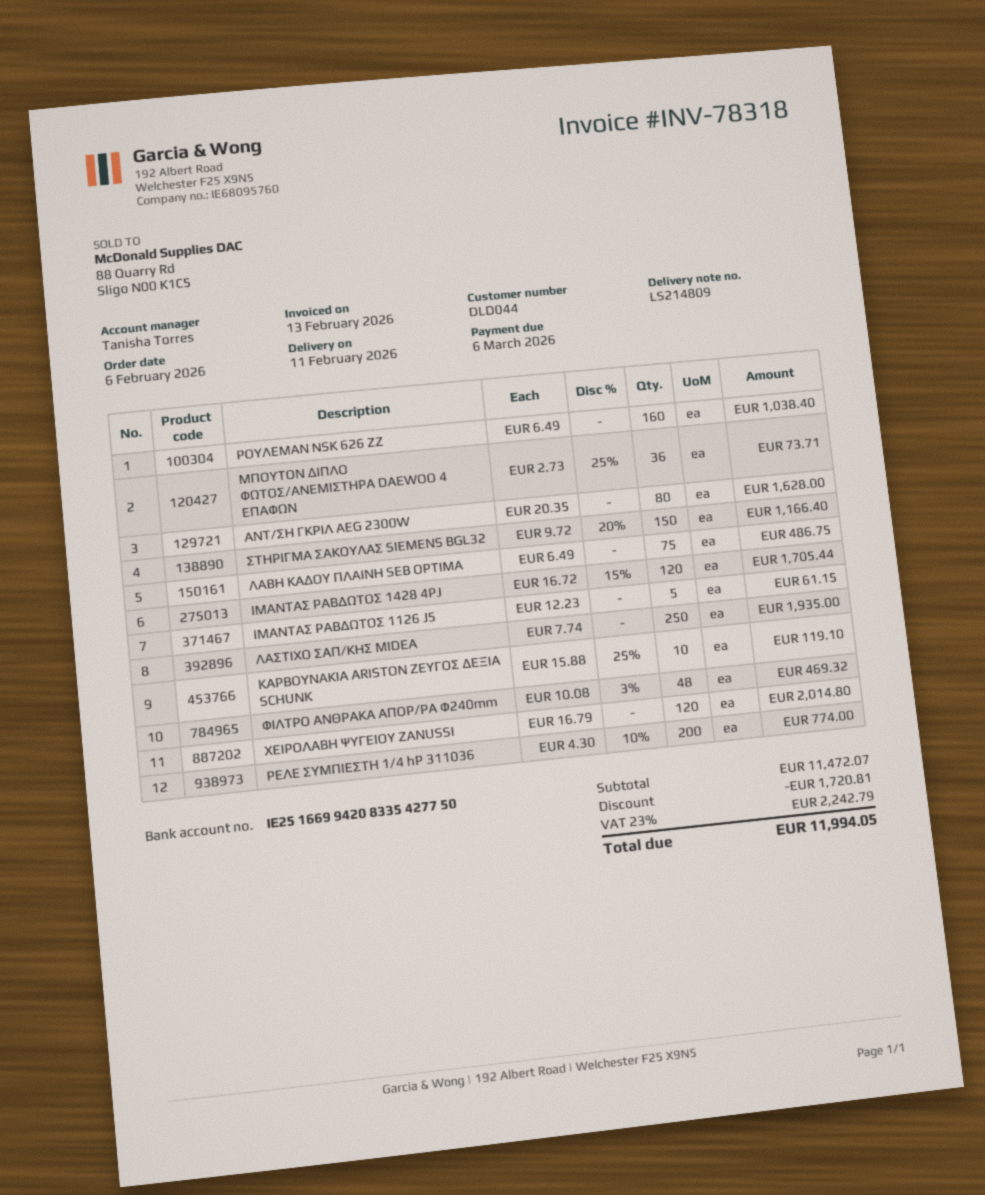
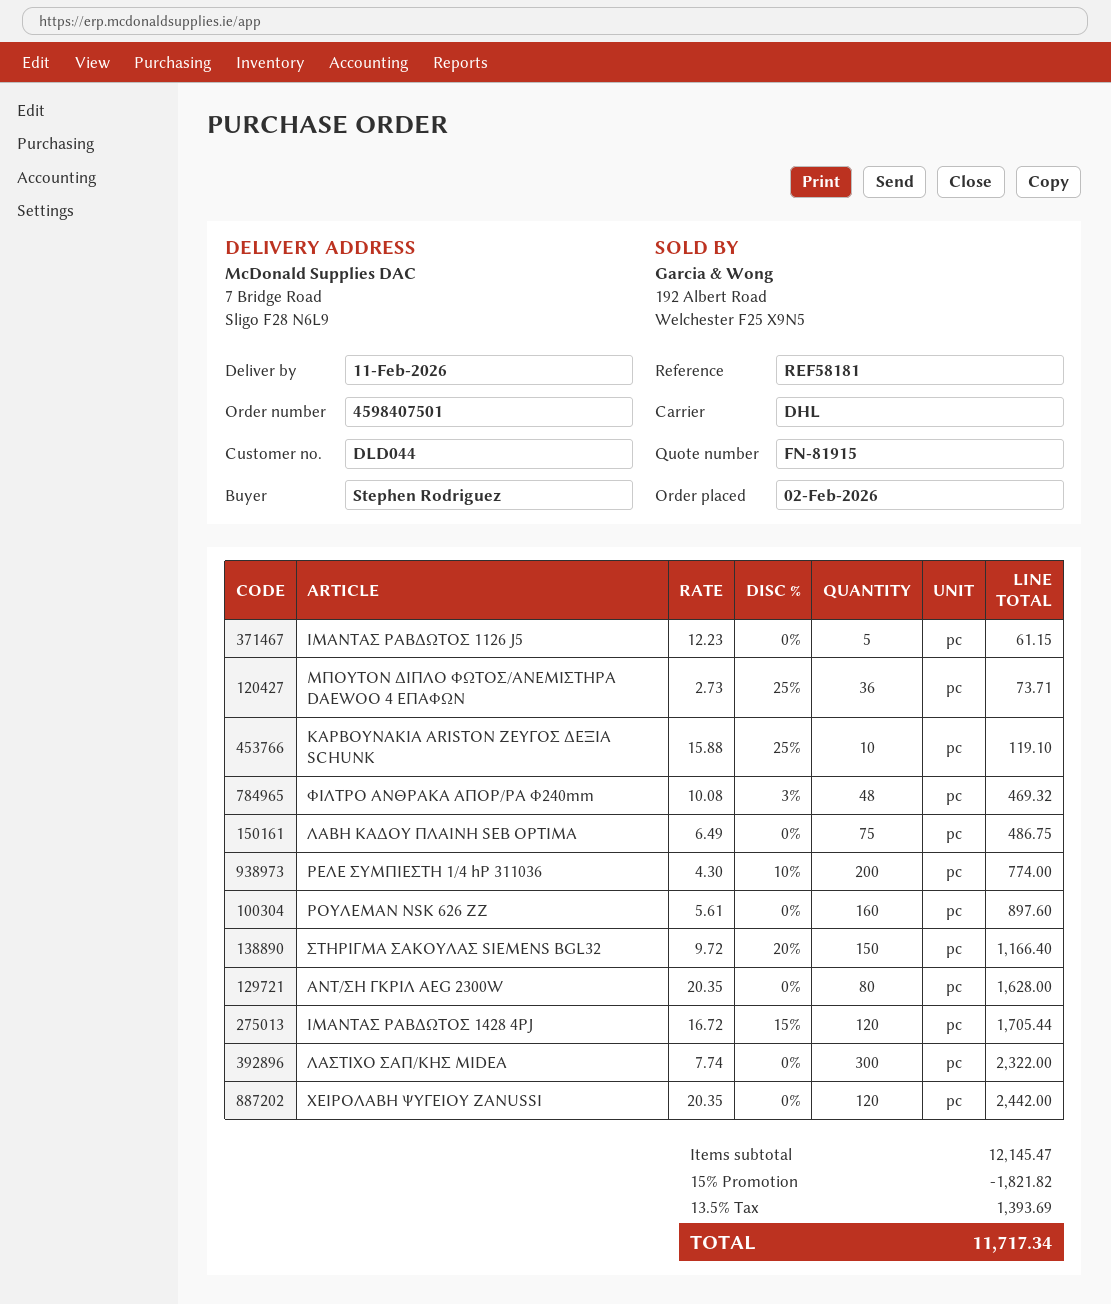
order date: 2026-02-06 -> 2026-02-02
ΡΟΥΛΕΜΑΝ NSK 626 ZZ: 160 x 6.49 = 1038.40 -> 160 x 5.61 = 897.60
ΛΑΣΤΙΧΟ ΣΑΠ/ΚΗΣ MIDEA: 250 x 7.74 = 1935.00 -> 300 x 7.74 = 2322.00
ΧΕΙΡΟΛΑΒΗ ΨΥΓΕΙΟΥ ΖΑΝUSSI: 120 x 16.79 = 2014.80 -> 120 x 20.35 = 2442.00
subtotal: 11472.07 -> 12145.47
discount: 1720.81 -> 1821.82
tax: 23% = 2242.79 -> 13.5% = 1393.69
total: 11994.05 -> 11717.34

